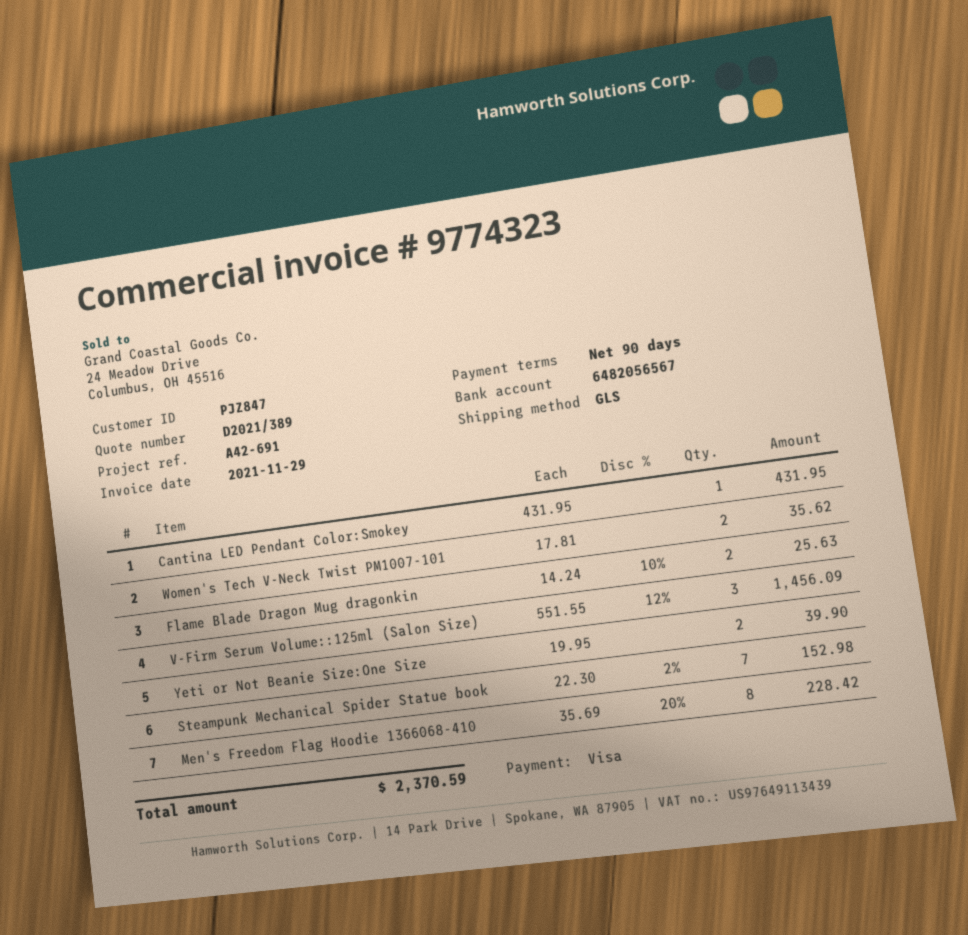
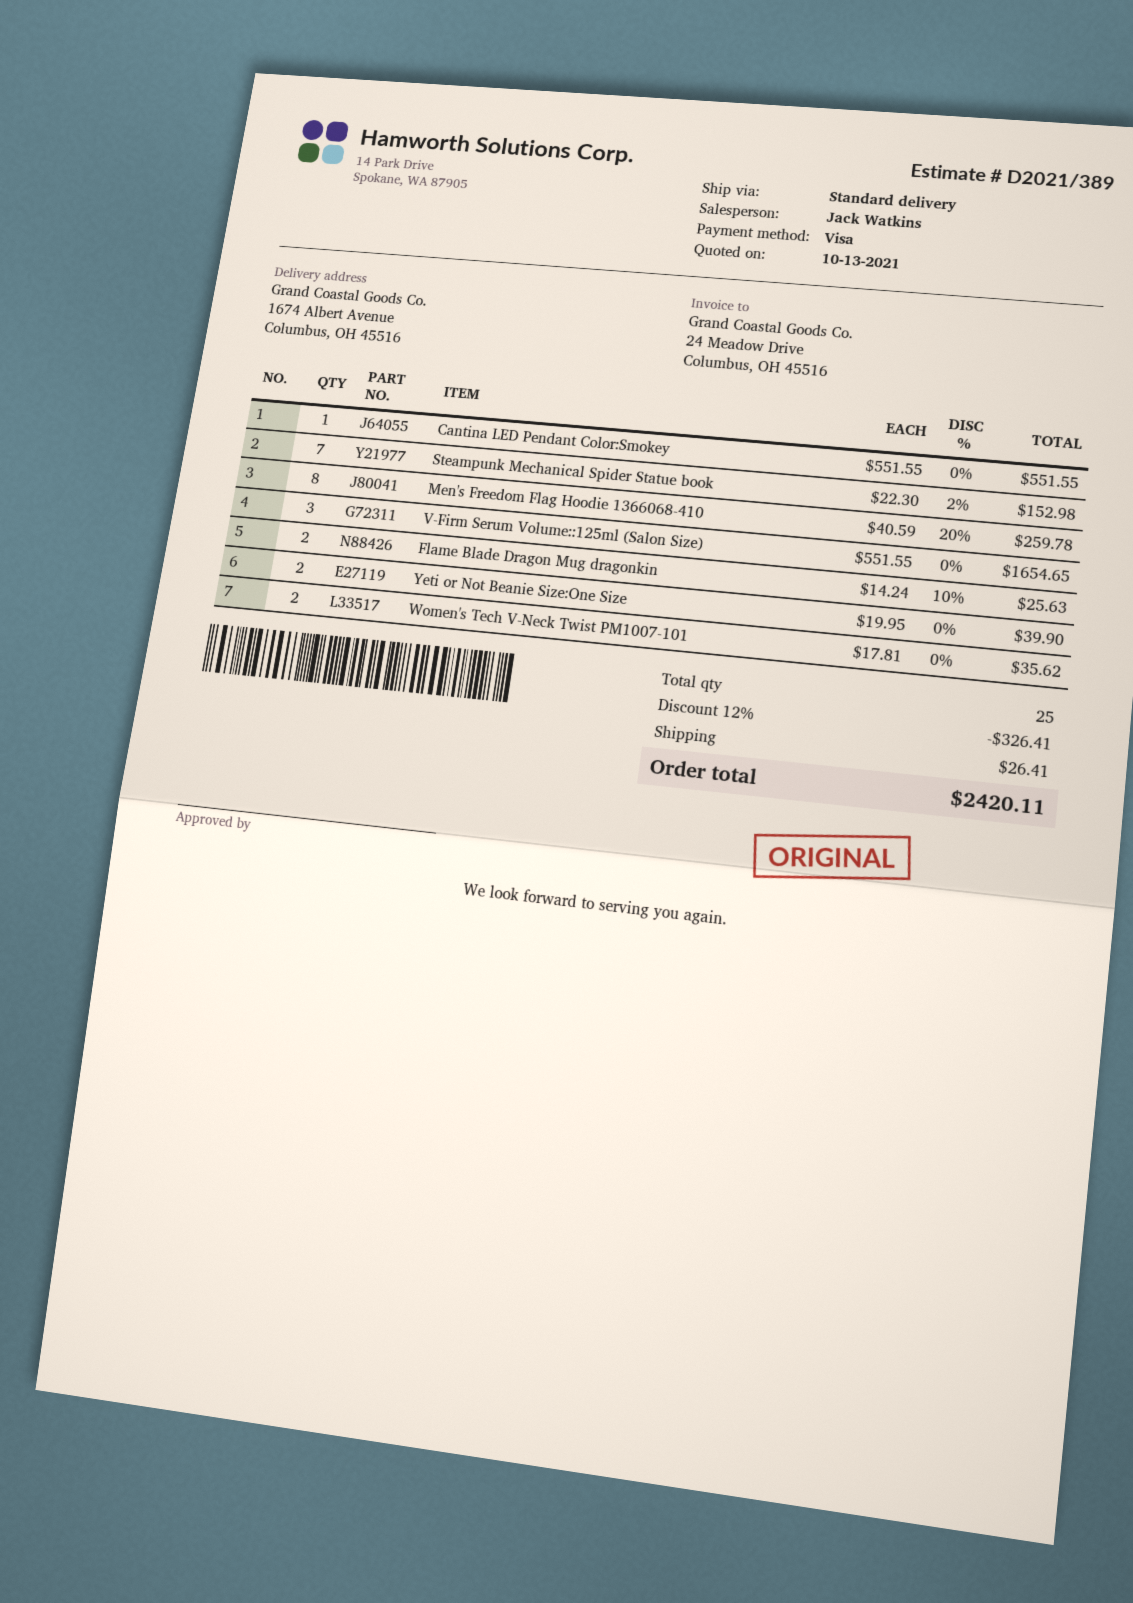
shipping method: GLS -> standard
Cantina LED Pendant Color:Smokey: 1 x 431.95 = 431.95 -> 1 x 551.55 = 551.55
V-Firm Serum Volume::125ml (Salon Size): 3 x 551.55 - 12% = 1456.09 -> 3 x 551.55 = 1654.65
Men's Freedom Flag Hoodie 1366068-410: 8 x 35.69 - 20% = 228.42 -> 8 x 40.59 - 20% = 259.78
discount: none -> 12% = 326.41
shipping: none -> 26.41
total: 2370.59 -> 2420.11

